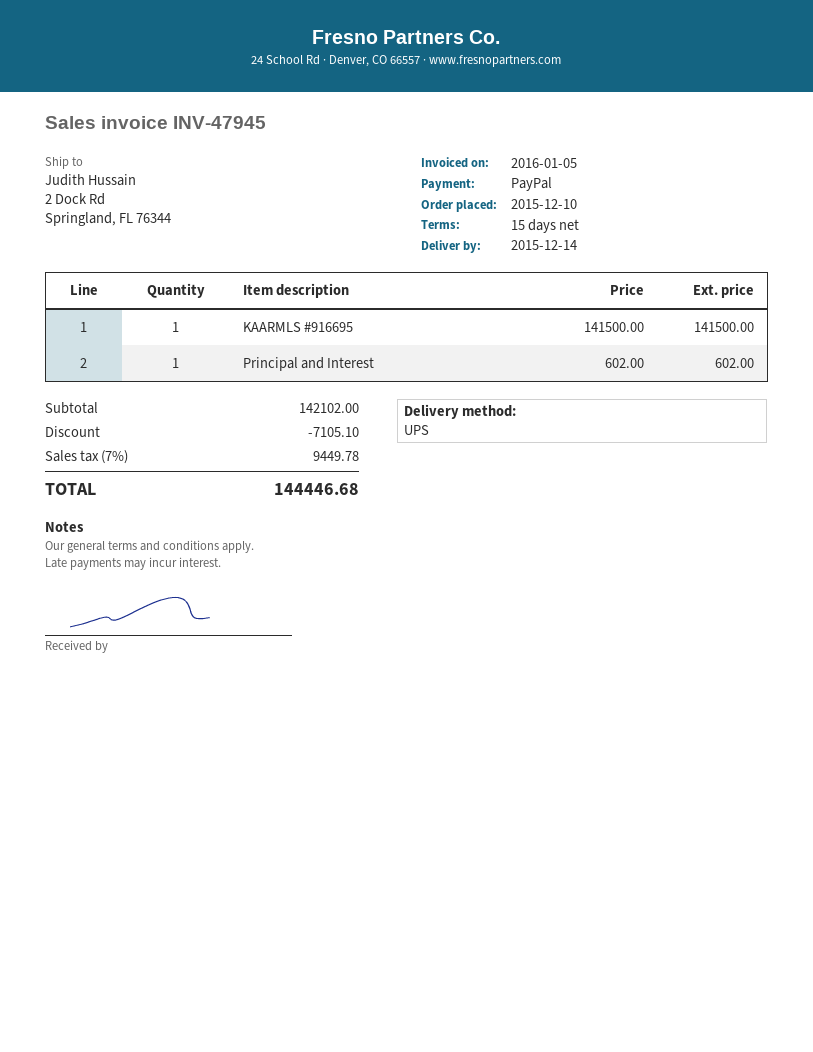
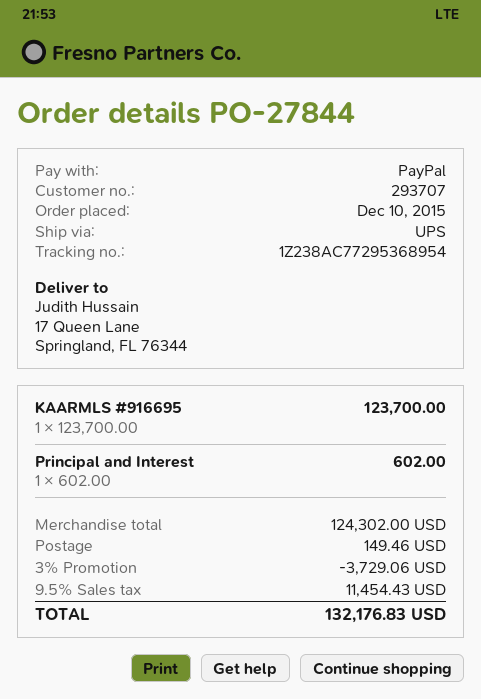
ship to: 2 Dock Rd, Springland, FL 76344 -> 17 Queen Lane, Springland, FL 76344
KAARMLS #916695: 1 x 141500.00 = 141500.00 -> 1 x 123700.00 = 123700.00
subtotal: 142102.00 -> 124302.00
discount: 7105.10 -> 3729.06
shipping: none -> 149.46
tax: 7% = 9449.78 -> 9.5% = 11454.43
total: 144446.68 -> 132176.83

